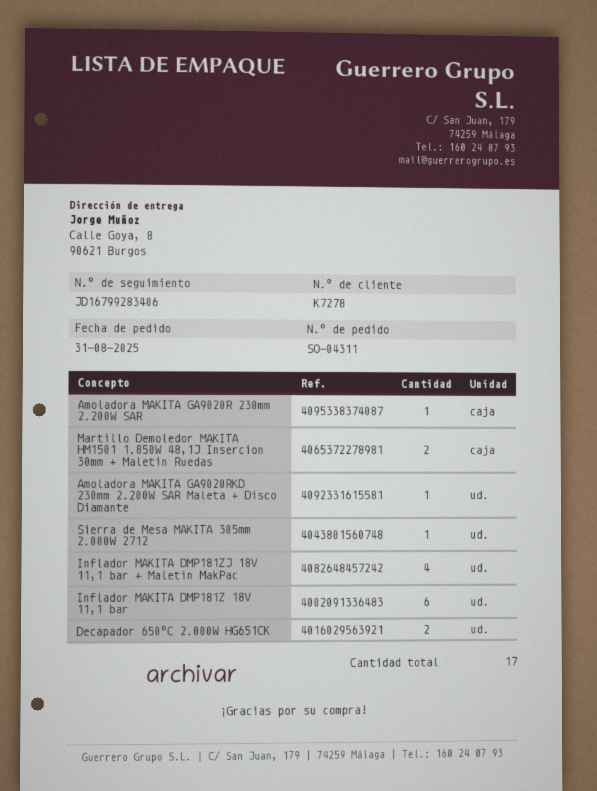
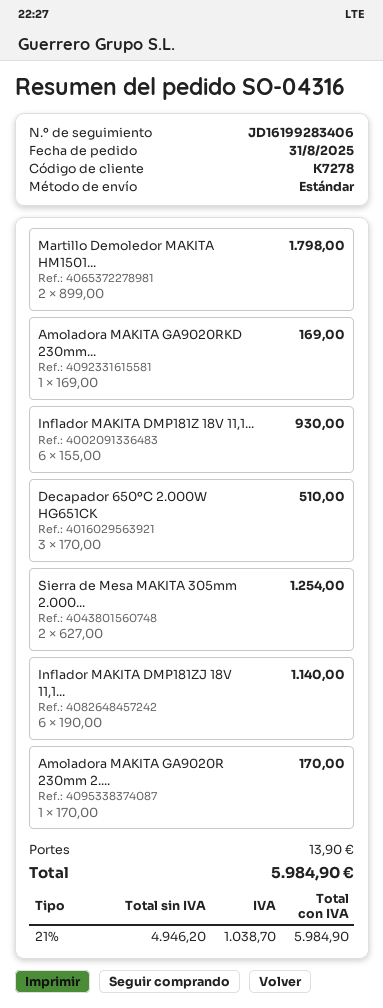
order number: SO-04311 -> SO-04316
tracking number: JD16799283406 -> JD16199283406
Sierra de Mesa MAKITA 305mm 2.000W 2712: 1 -> 2
Inflador MAKITA DMP181ZJ 18V 11,1 bar + Maletin MakPac: 4 -> 6
Decapador 650ºC 2.000W HG651CK: 2 -> 3

